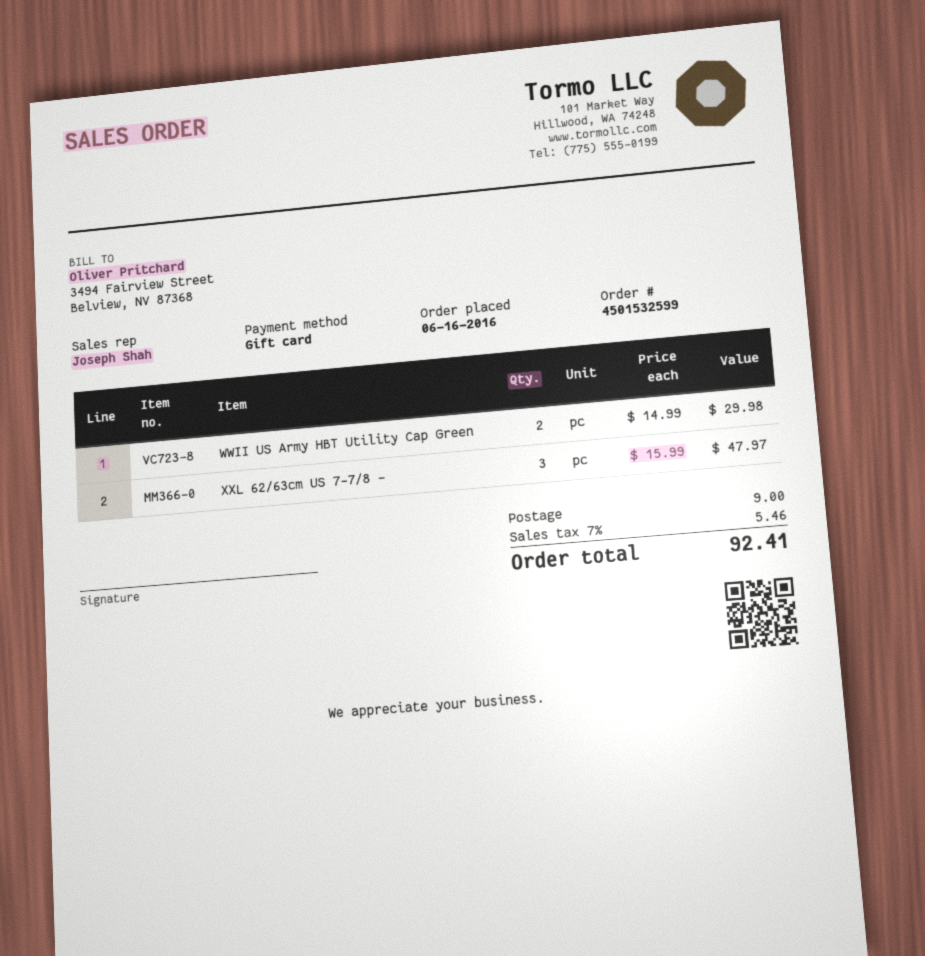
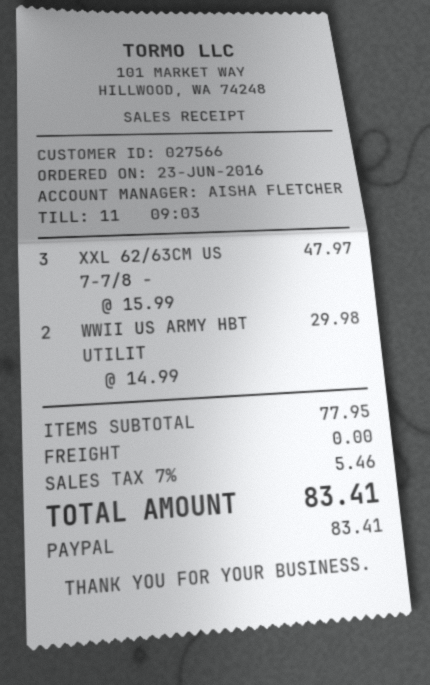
order date: 2016-06-16 -> 2016-06-23
sales rep: Joseph Shah -> AISHA FLETCHER
payment method: gift card -> PayPal
shipping: 9.00 -> 0.00
total: 92.41 -> 83.41

